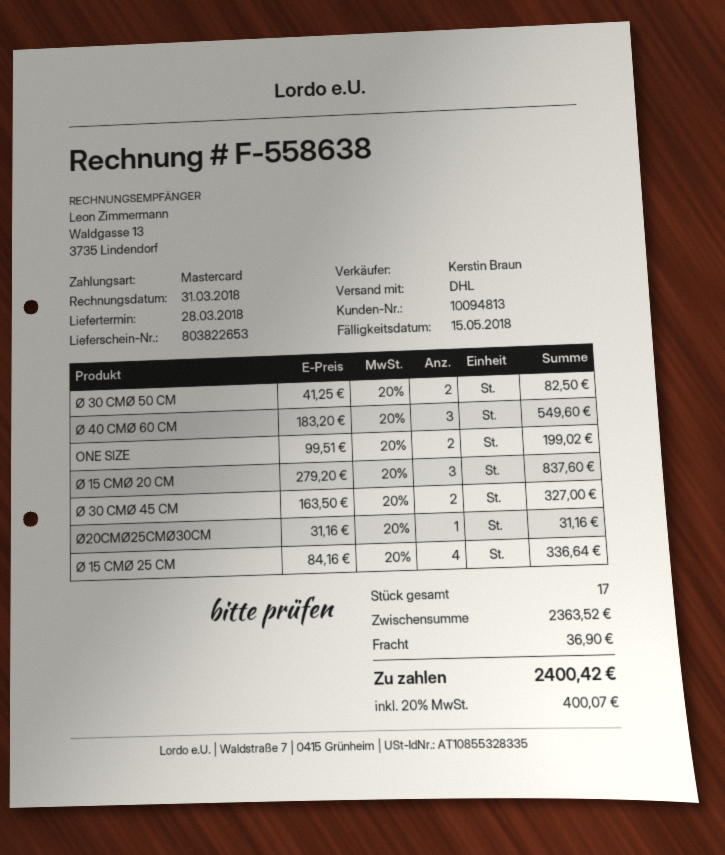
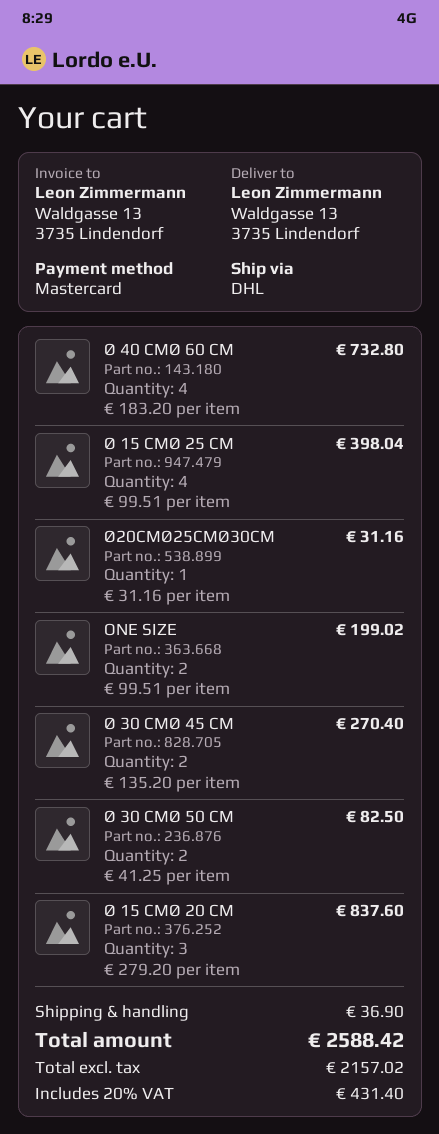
Ø 40 CMØ 60 CM: 3 x 183.20 = 549.60 -> 4 x 183.20 = 732.80
Ø 30 CMØ 45 CM: 2 x 163.50 = 327.00 -> 2 x 135.20 = 270.40
Ø 15 CMØ 25 CM: 4 x 84.16 = 336.64 -> 4 x 99.51 = 398.04
tax: 20% = 400.07 -> 20% = 431.40
total: 2400.42 -> 2588.42

